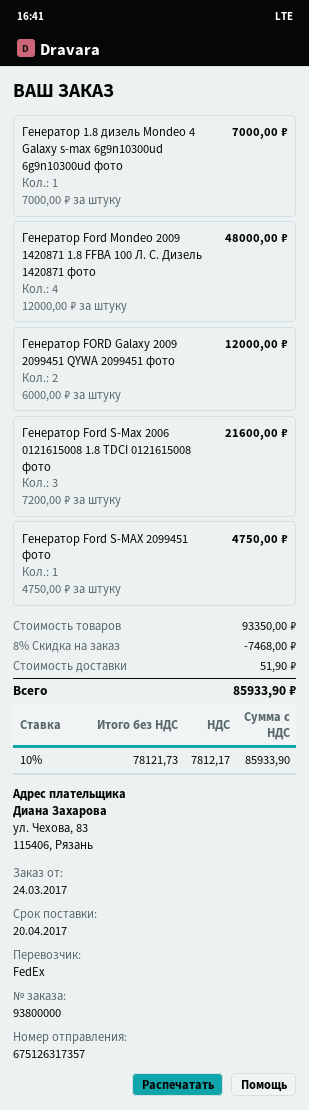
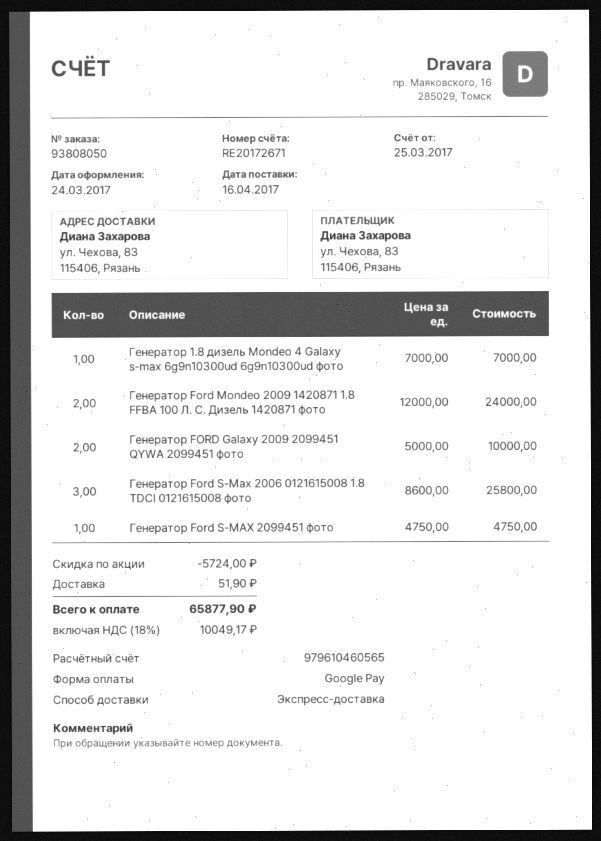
order number: 93800000 -> 93808050
delivery date: 2017-04-20 -> 2017-04-16
shipping method: FedEx -> express
Генератор Ford Mondeo 2009 1420871 1.8 FFBA 100 Л. С. Дизель 1420871 фото: 4 x 12000.00 = 48000.00 -> 2 x 12000.00 = 24000.00
Генератор FORD Galaxy 2009 2099451 QYWA 2099451 фото: 2 x 6000.00 = 12000.00 -> 2 x 5000.00 = 10000.00
Генератор Ford S-Max 2006 0121615008 1.8 TDCI 0121615008 фото: 3 x 7200.00 = 21600.00 -> 3 x 8600.00 = 25800.00
discount: 7468.00 -> 5724.00
tax: 10% = 7812.17 -> 18% = 10049.17
total: 85933.90 -> 65877.90

